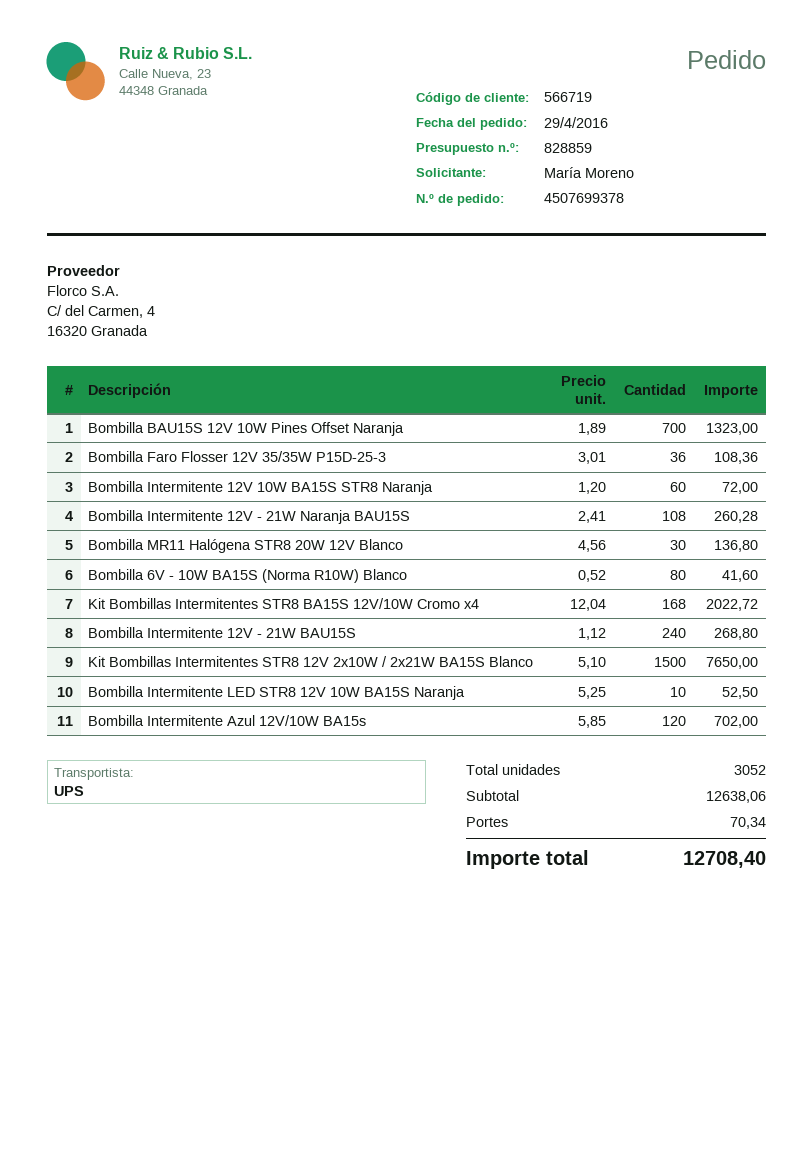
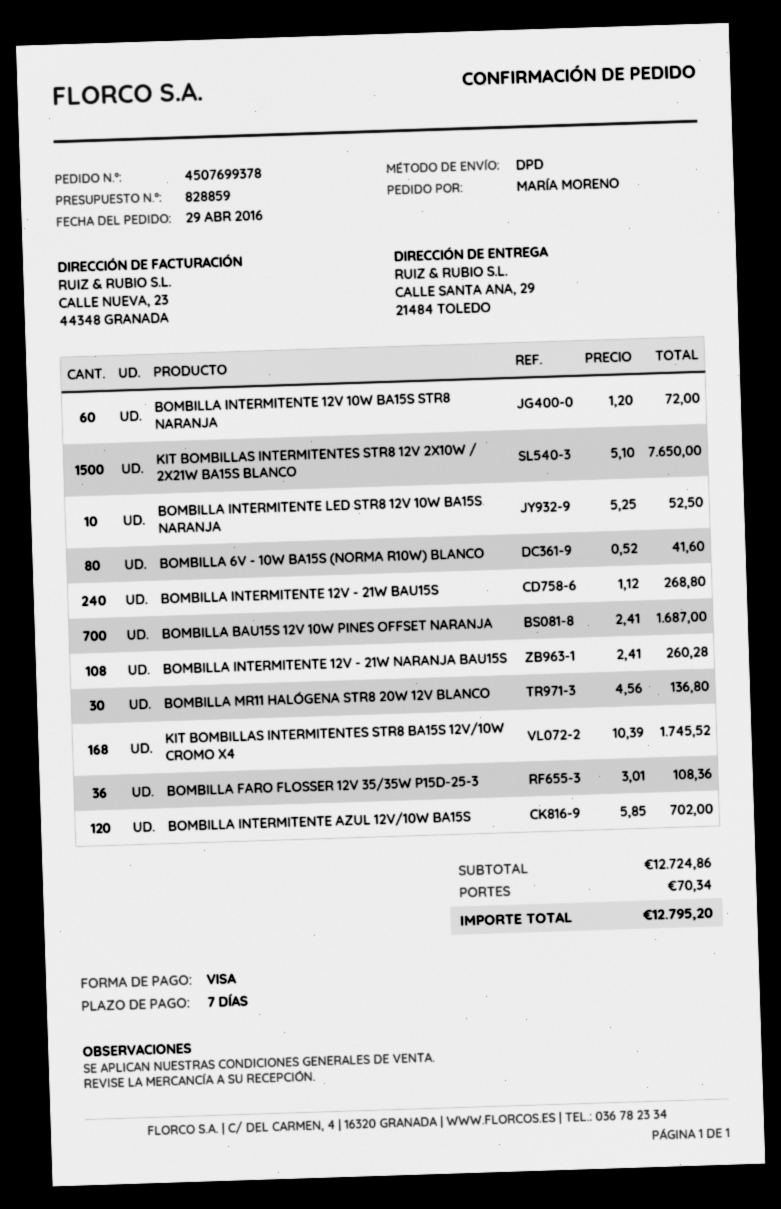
shipping method: UPS -> DPD
Bombilla BAU15S 12V 10W Pines Offset Naranja: 700 x 1.89 = 1323.00 -> 700 x 2.41 = 1687.00
Kit Bombillas Intermitentes STR8 BA15S 12V/10W Cromo x4: 168 x 12.04 = 2022.72 -> 168 x 10.39 = 1745.52
subtotal: 12638.06 -> 12724.86
total: 12708.40 -> 12795.20

